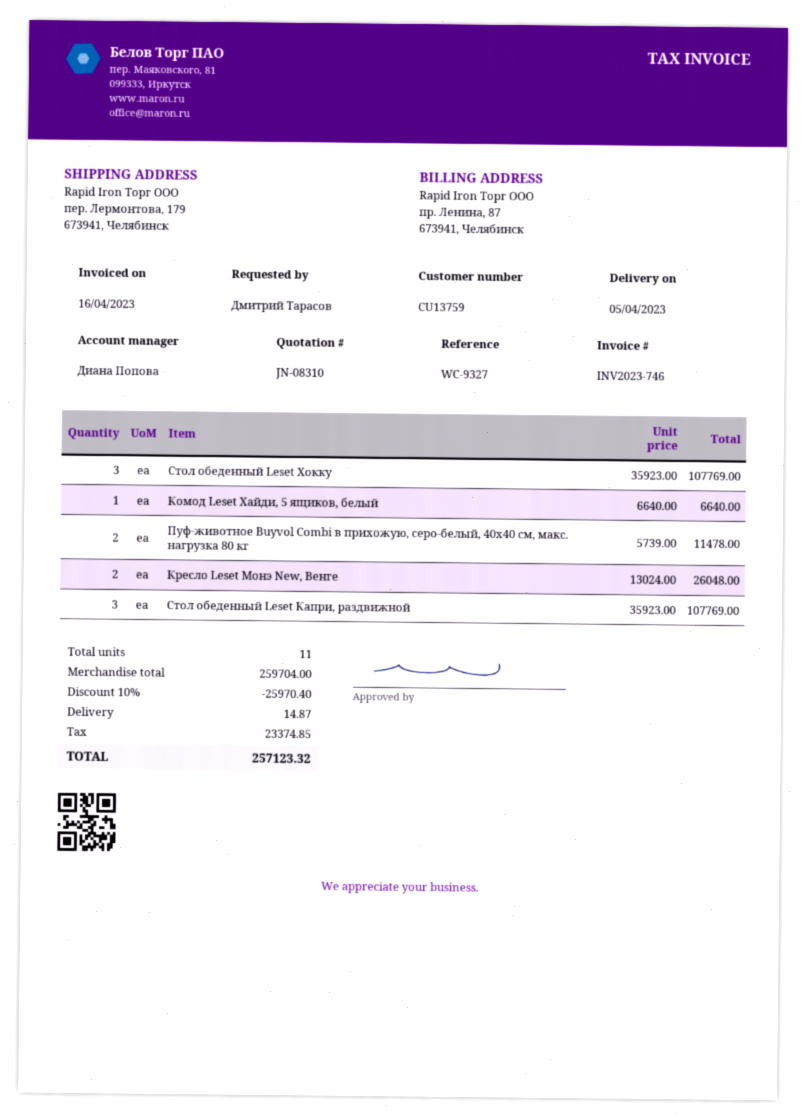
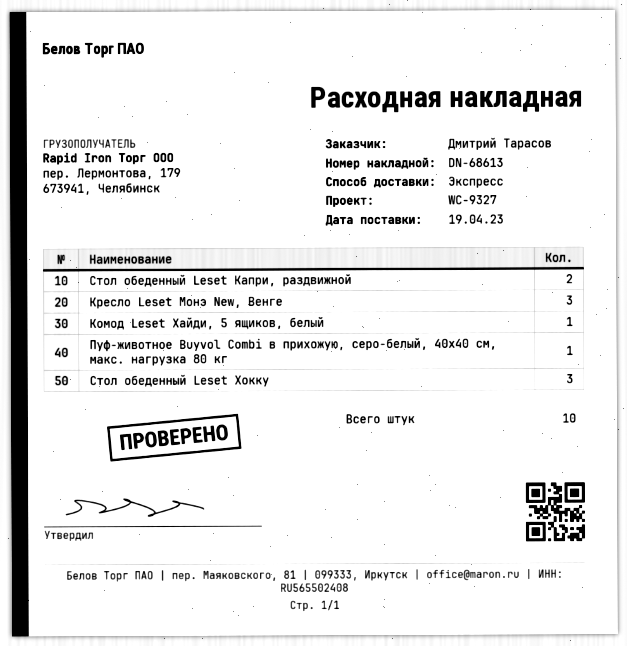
delivery date: 2023-04-05 -> 2023-04-19
Пуф-животное Buyvol Combi в прихожую, серо-белый, 40x40 см, макс. нагрузка 80 кг: 2 -> 1
Кресло Leset Монэ New, Венге: 2 -> 3
Стол обеденный Leset Капри, раздвижной: 3 -> 2
total quantity: 11 -> 10

